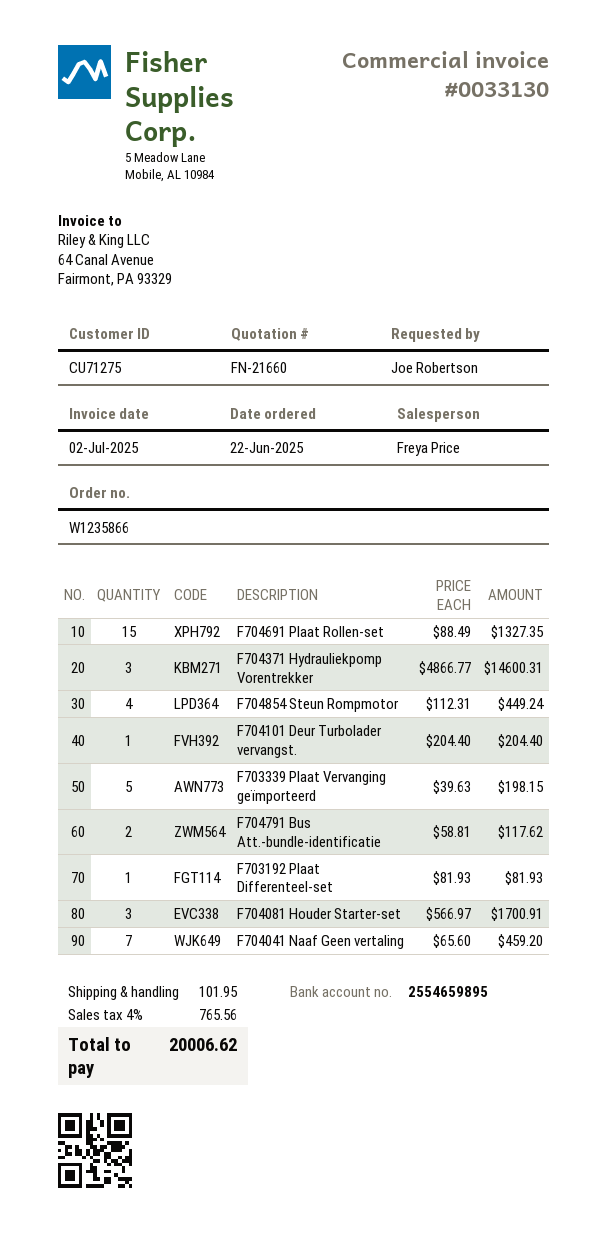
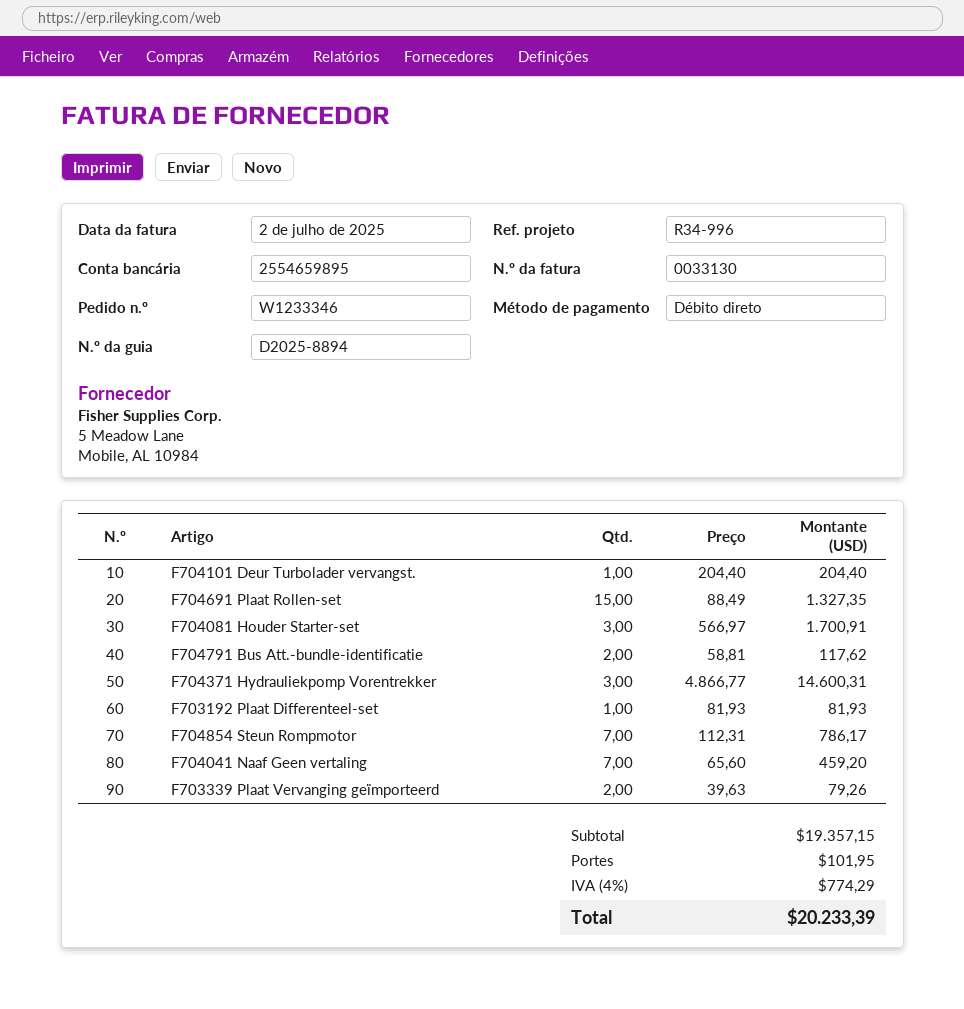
order number: W1235866 -> W1233346
F704854 Steun Rompmotor: 4 x 112.31 = 449.24 -> 7 x 112.31 = 786.17
F703339 Plaat Vervanging geïmporteerd: 5 x 39.63 = 198.15 -> 2 x 39.63 = 79.26
tax: 4% = 765.56 -> 4% = 774.29
total: 20006.62 -> 20233.39

